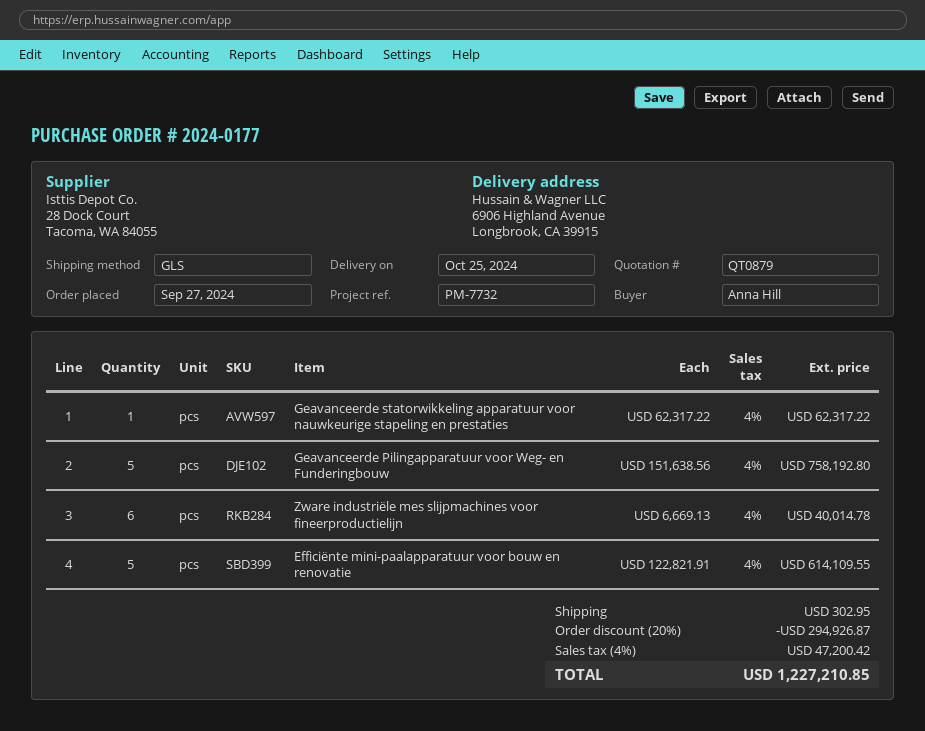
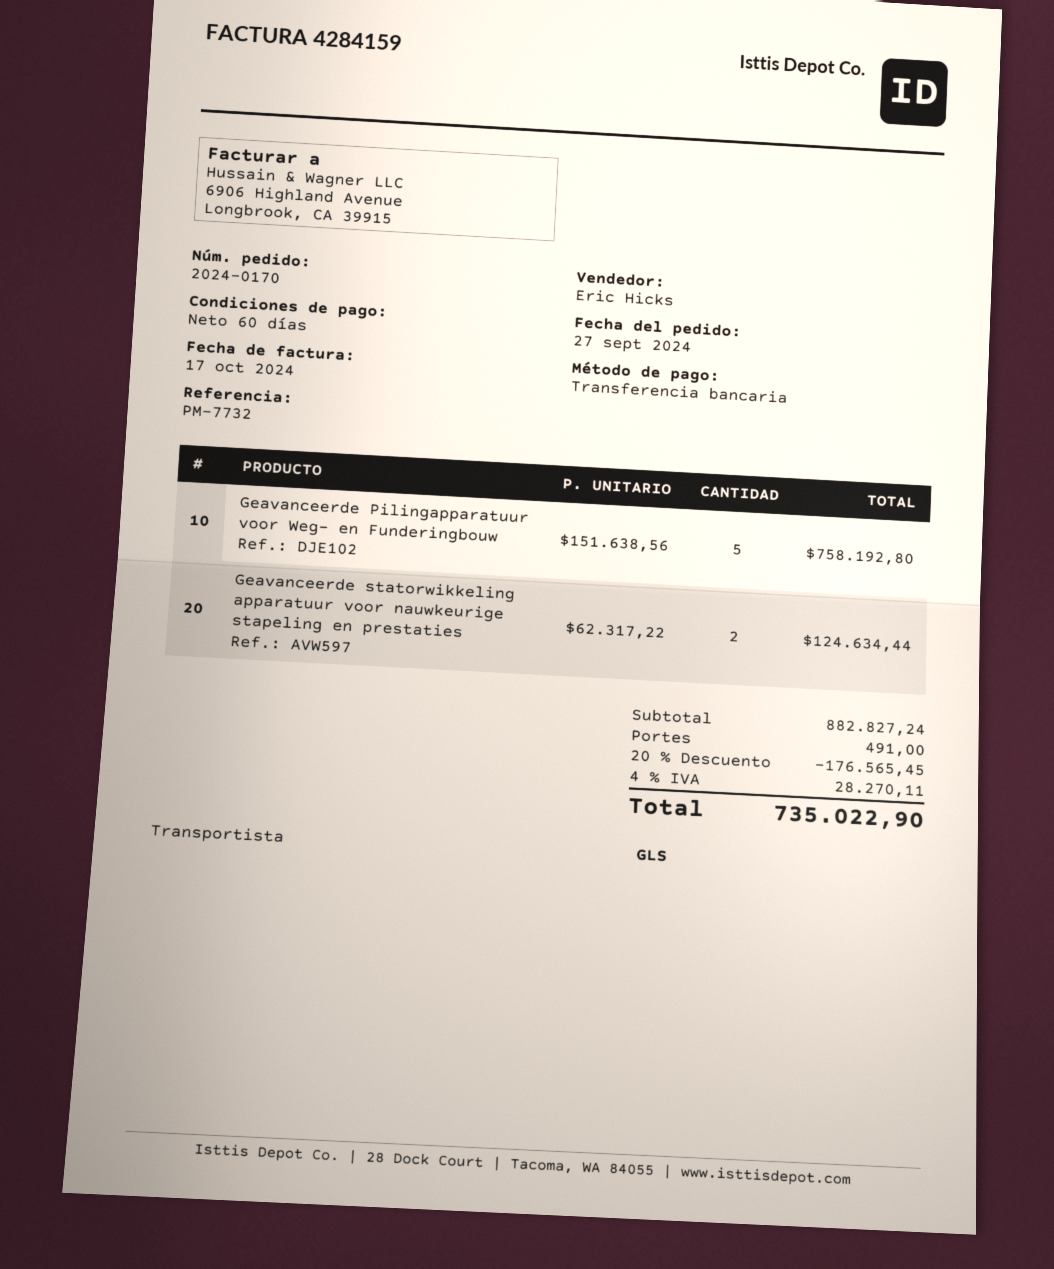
order number: 2024-0177 -> 2024-0170
Geavanceerde statorwikkeling apparatuur voor nauwkeurige stapeling en prestaties: 1 x 62317.22 = 62317.22 -> 2 x 62317.22 = 124634.44
Zware industriële mes slijpmachines voor fineerproductielijn: 6 x 6669.13 = 40014.78 -> none
Efficiënte mini-paalapparatuur voor bouw en renovatie: 5 x 122821.91 = 614109.55 -> none
discount: 20% = 294926.87 -> 20% = 176565.45
shipping: 302.95 -> 491.00
tax: 4% = 47200.42 -> 4% = 28270.11
total: 1227210.85 -> 735022.90

